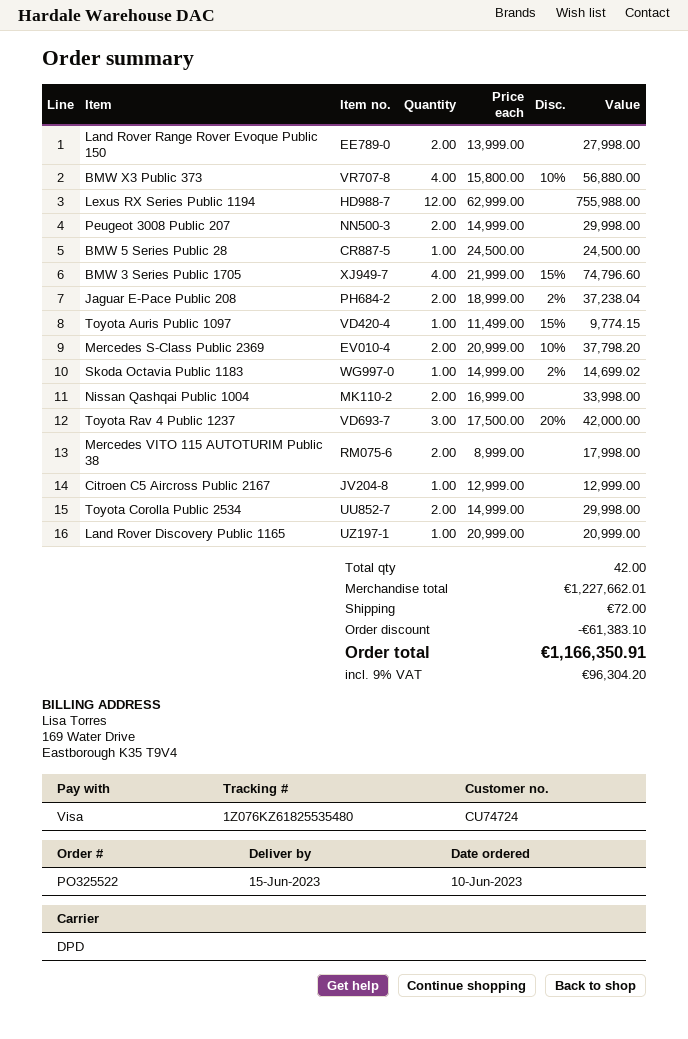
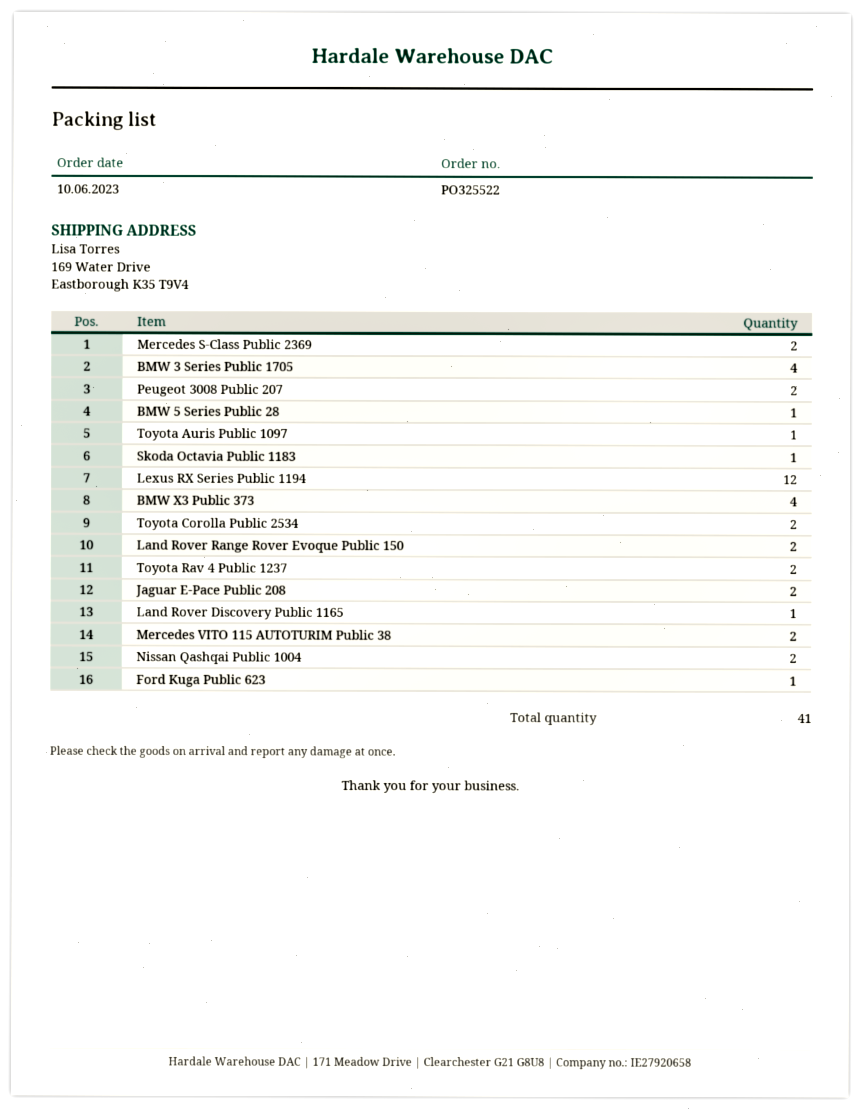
Toyota Rav 4 Public 1237: 3 -> 2
Citroen C5 Aircross Public 2167: 1 -> none
Ford Kuga Public 623: none -> 1
total quantity: 42 -> 41

